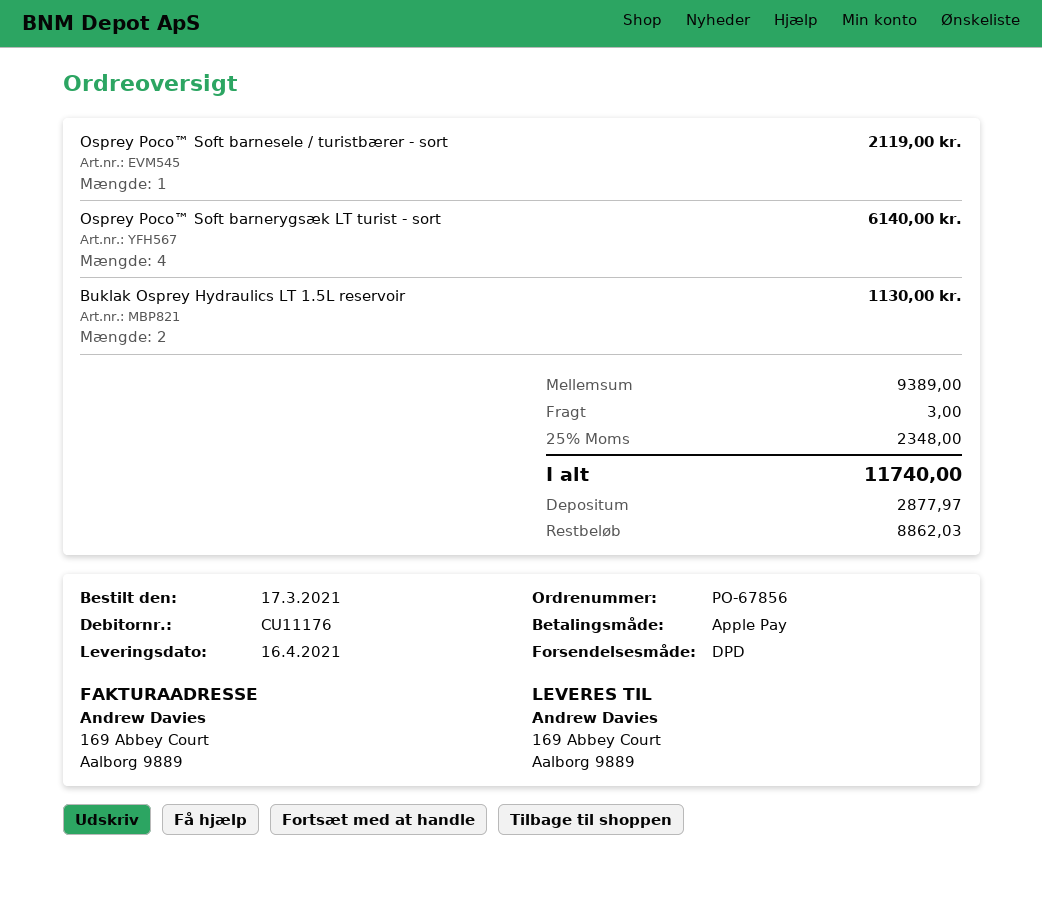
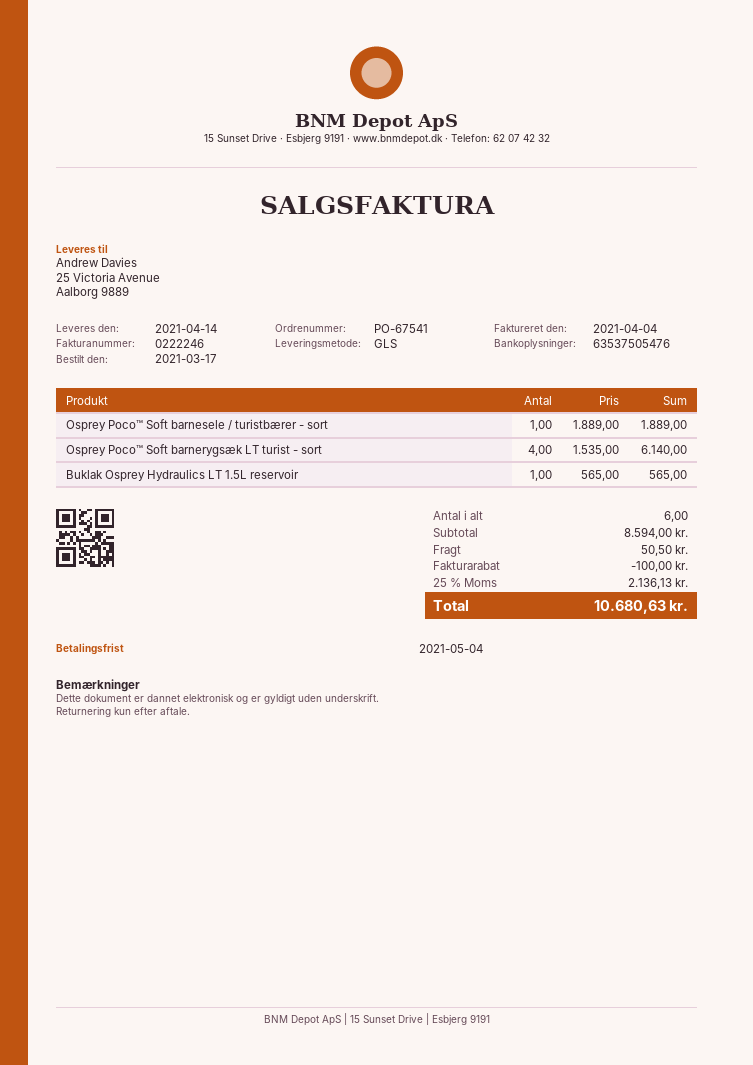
order number: PO-67856 -> PO-67541
delivery date: 2021-04-16 -> 2021-04-14
shipping method: DPD -> GLS
ship to: 169 Abbey Court, Aalborg 9889 -> 25 Victoria Avenue, Aalborg 9889
Osprey Poco™ Soft barnesele / turistbærer - sort: 1 for 2119.00 -> 1 for 1889.00
Buklak Osprey Hydraulics LT 1.5L reservoir: 2 for 1130.00 -> 1 for 565.00
subtotal: 9389.00 -> 8594.00
discount: none -> 100.00
shipping: 3.00 -> 50.50
tax: 25% = 2348.00 -> 25% = 2136.13
total: 11740.00 -> 10680.63

